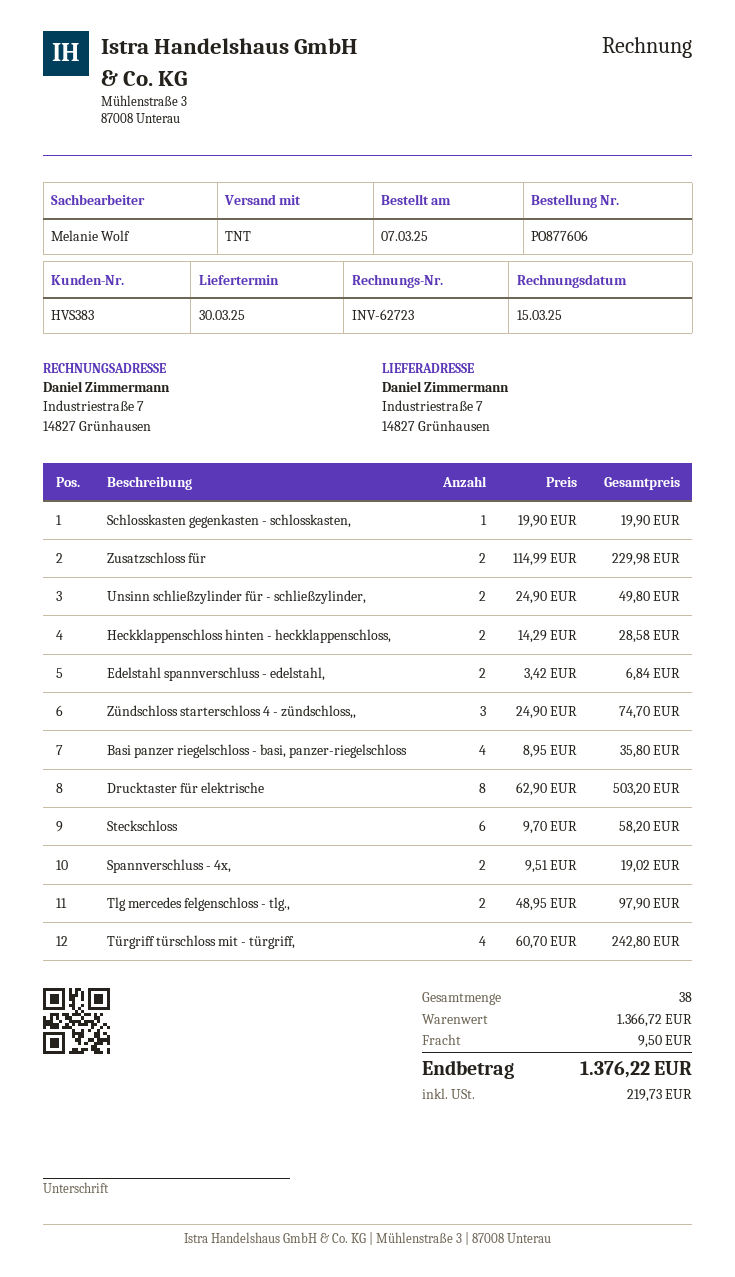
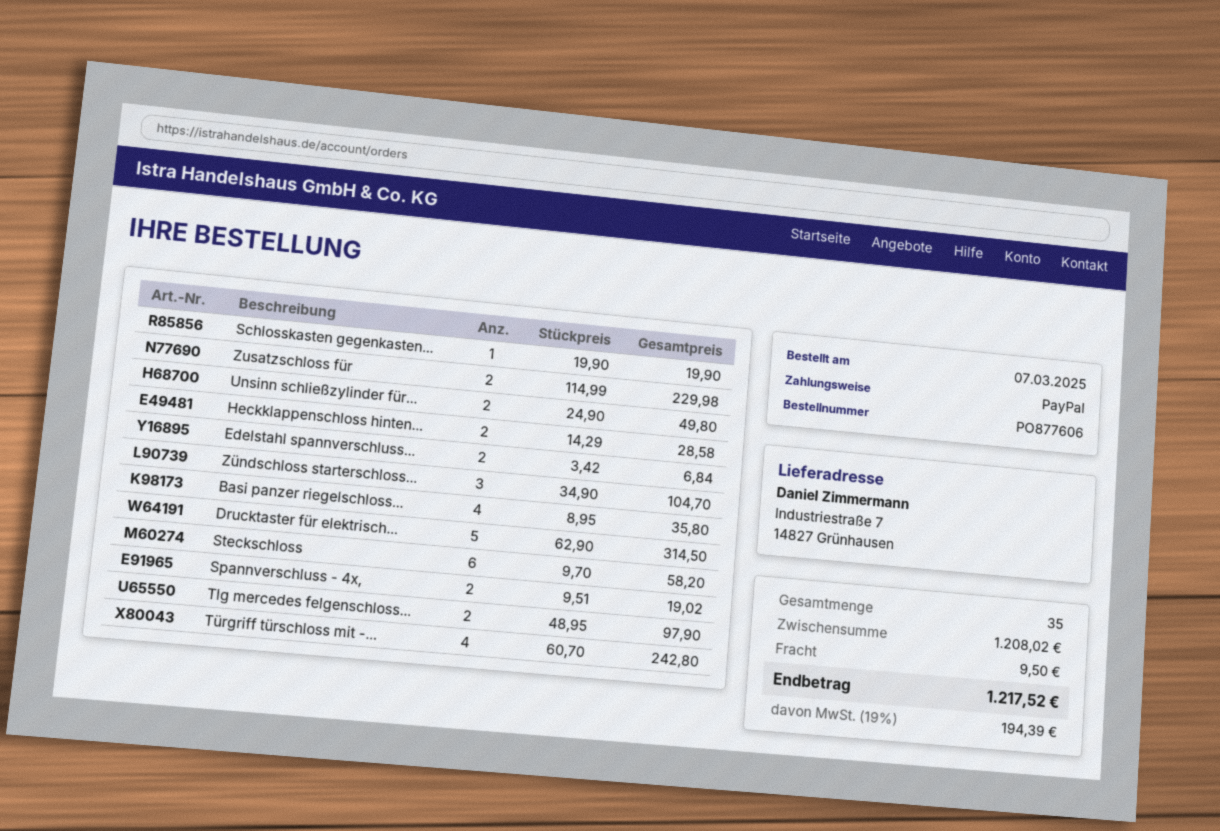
Zündschloss starterschloss 4 - zündschloss,,: 3 x 24.90 = 74.70 -> 3 x 34.90 = 104.70
Drucktaster für elektrische: 8 x 62.90 = 503.20 -> 5 x 62.90 = 314.50
total quantity: 38 -> 35
subtotal: 1366.72 -> 1208.02
tax: 219.73 -> 194.39
total: 1376.22 -> 1217.52

